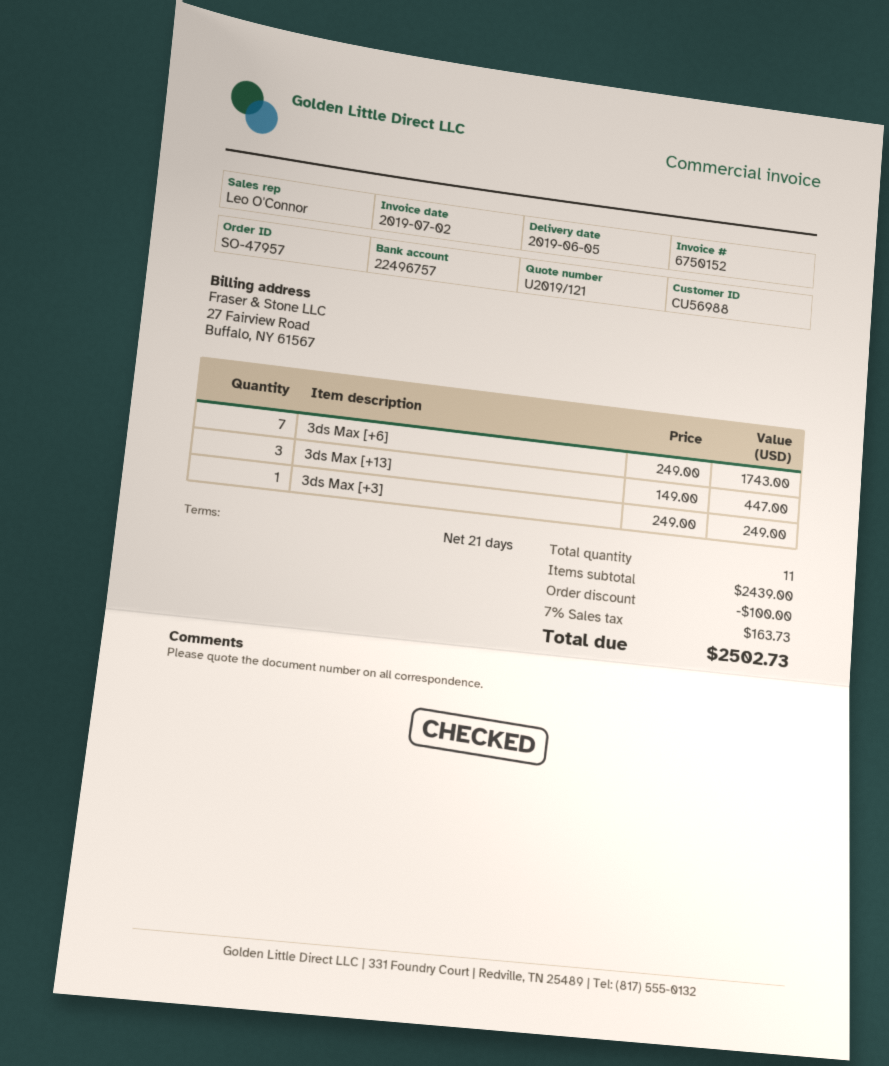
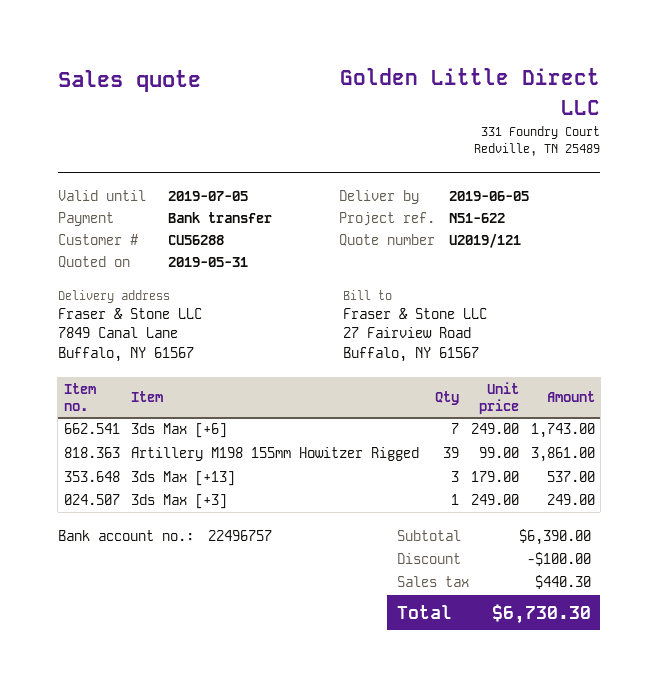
customer number: CU56988 -> CU56288
3ds Max [+13]: 3 x 149.00 = 447.00 -> 3 x 179.00 = 537.00
Artillery M198 155mm Howitzer Rigged: none -> 39 x 99.00 = 3861.00
subtotal: 2439.00 -> 6390.00
tax: 163.73 -> 440.30
total: 2502.73 -> 6730.30

